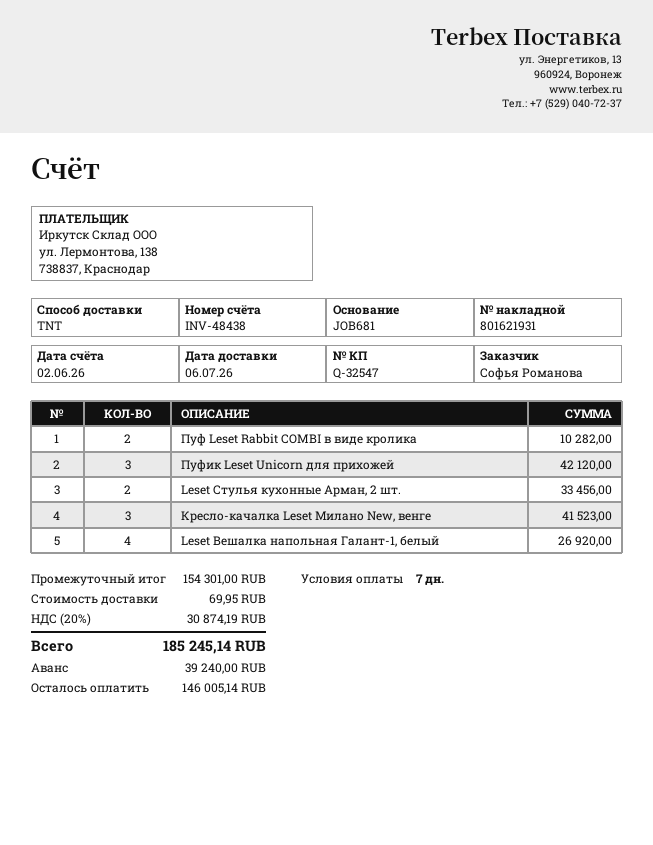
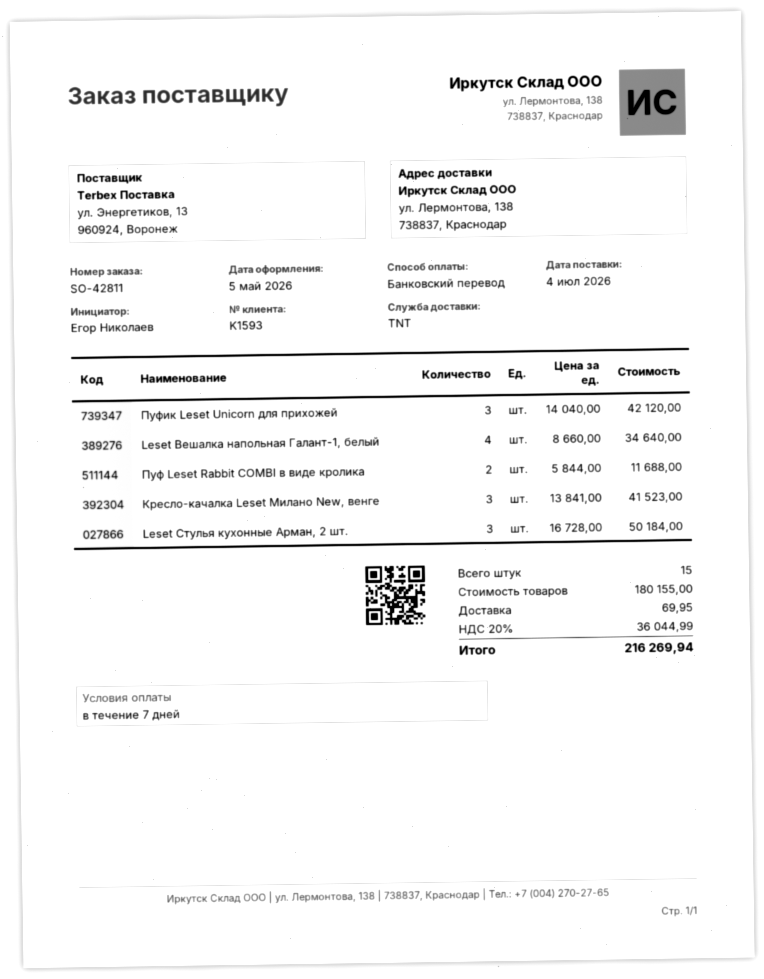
delivery date: 2026-07-06 -> 2026-07-04
ordered by: Софья Романова -> Егор Николаев
Пуф Leset Rabbit COMBI в виде кролика: 2 for 10282.00 -> 2 for 11688.00
Leset Стулья кухонные Арман, 2 шт.: 2 for 33456.00 -> 3 for 50184.00
Leset Вешалка напольная Галант-1, белый: 4 for 26920.00 -> 4 for 34640.00
subtotal: 154301.00 -> 180155.00
tax: 20% = 30874.19 -> 20% = 36044.99
total: 185245.14 -> 216269.94

